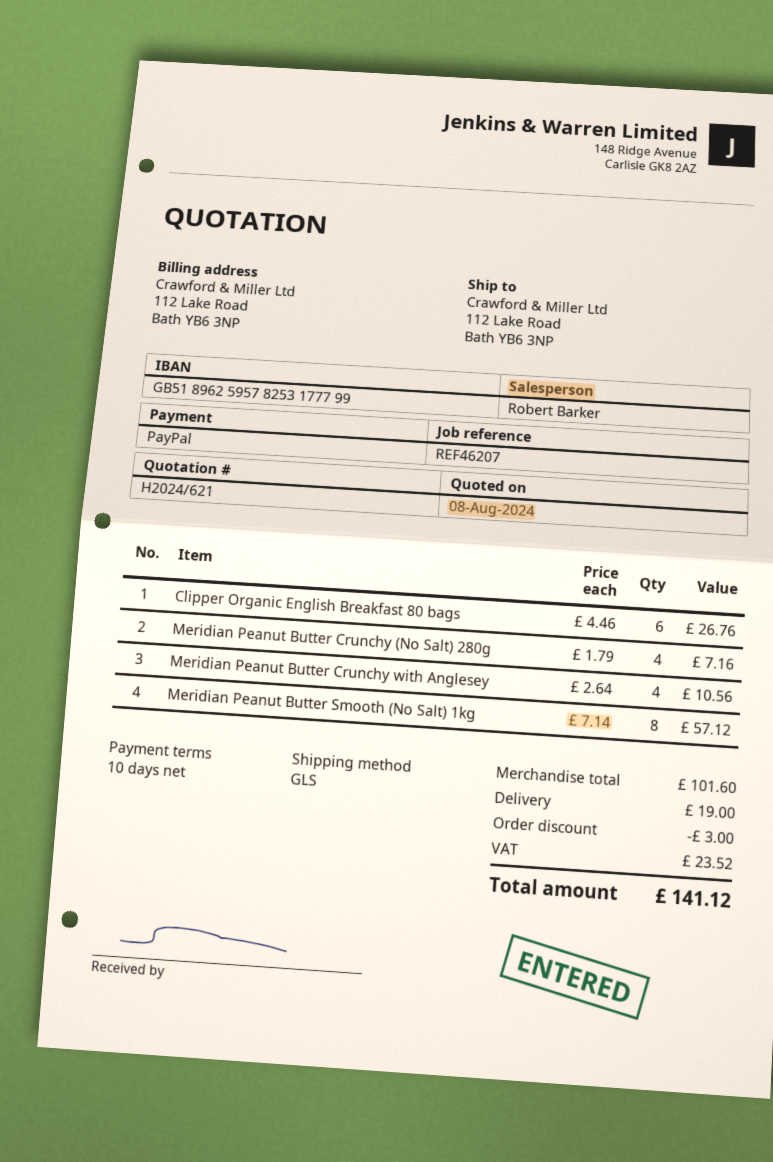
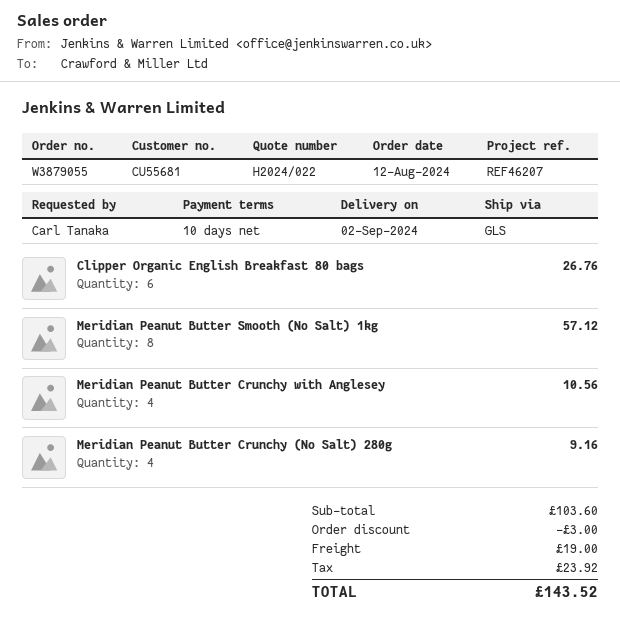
quote number: H2024/621 -> H2024/022
Meridian Peanut Butter Crunchy (No Salt) 280g: 4 for 7.16 -> 4 for 9.16
subtotal: 101.60 -> 103.60
tax: 23.52 -> 23.92
total: 141.12 -> 143.52

